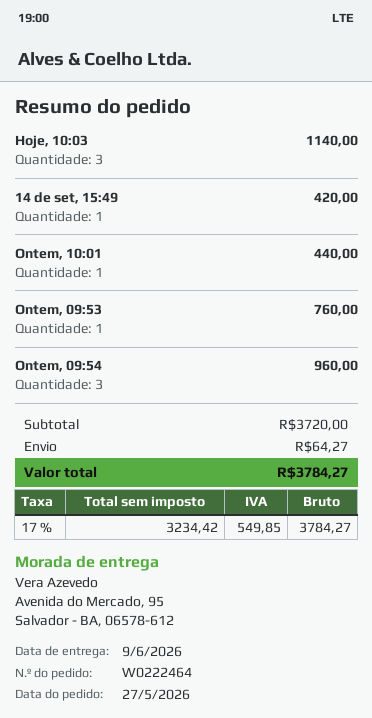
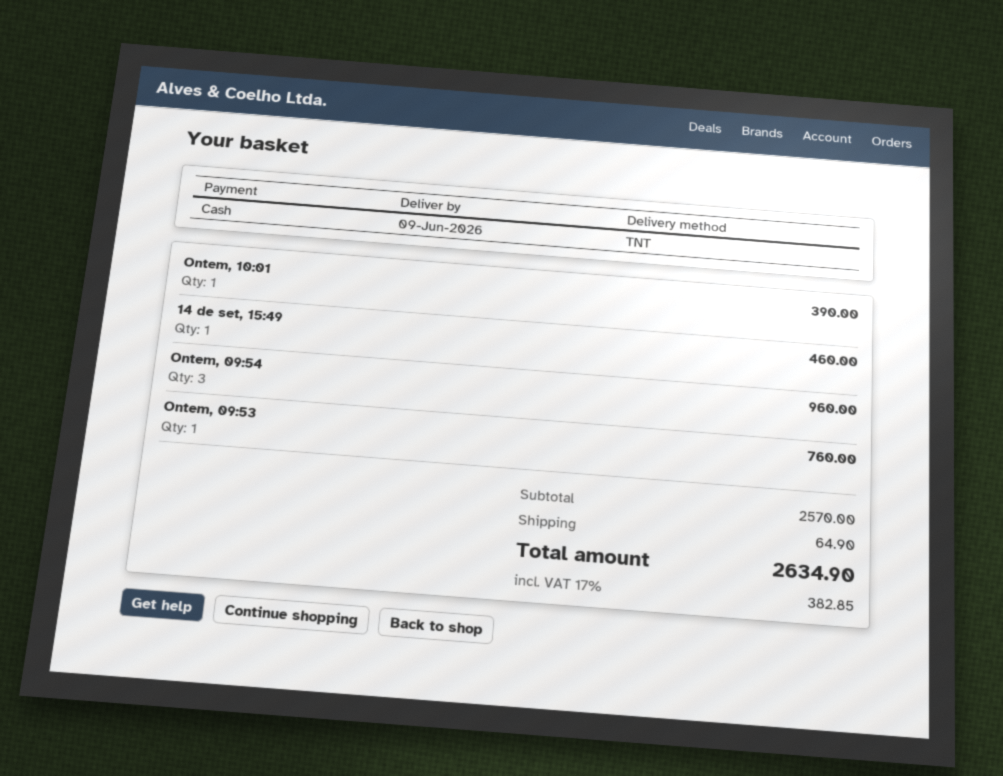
Hoje, 10:03: 3 for 1140.00 -> none
14 de set, 15:49: 1 for 420.00 -> 1 for 460.00
Ontem, 10:01: 1 for 440.00 -> 1 for 390.00
subtotal: 3720.00 -> 2570.00
shipping: 64.27 -> 64.90
tax: 17% = 549.85 -> 17% = 382.85
total: 3784.27 -> 2634.90

